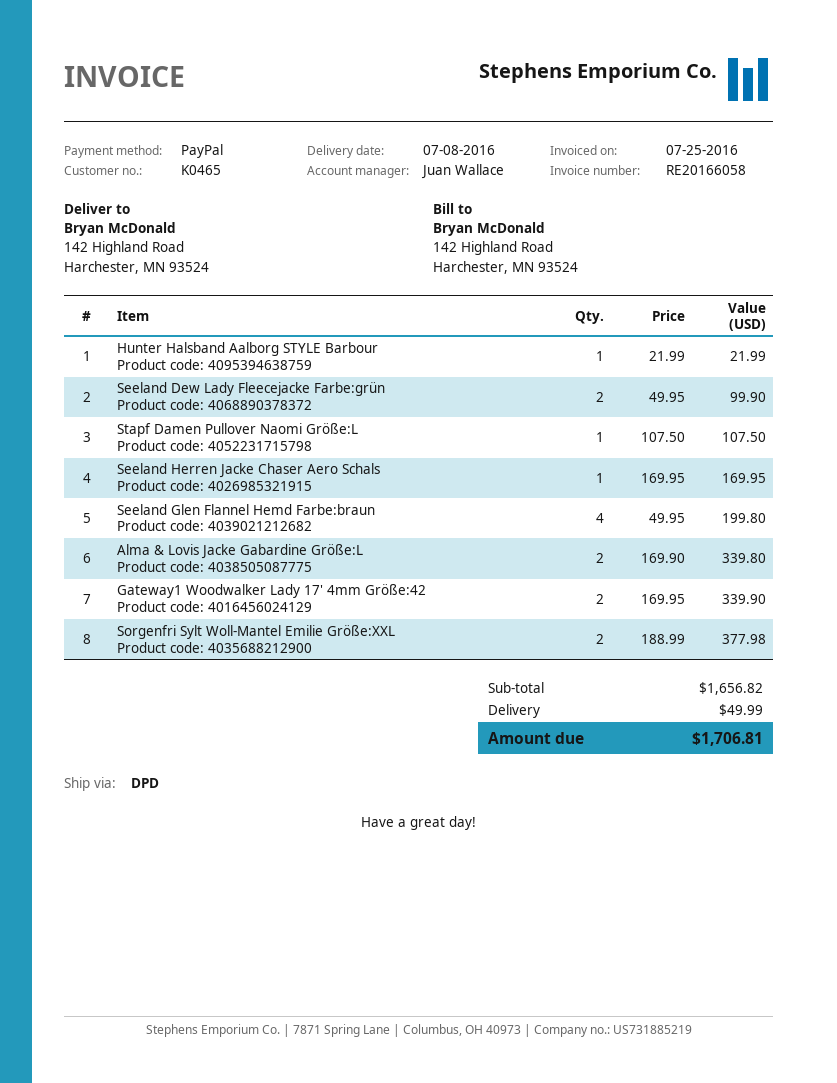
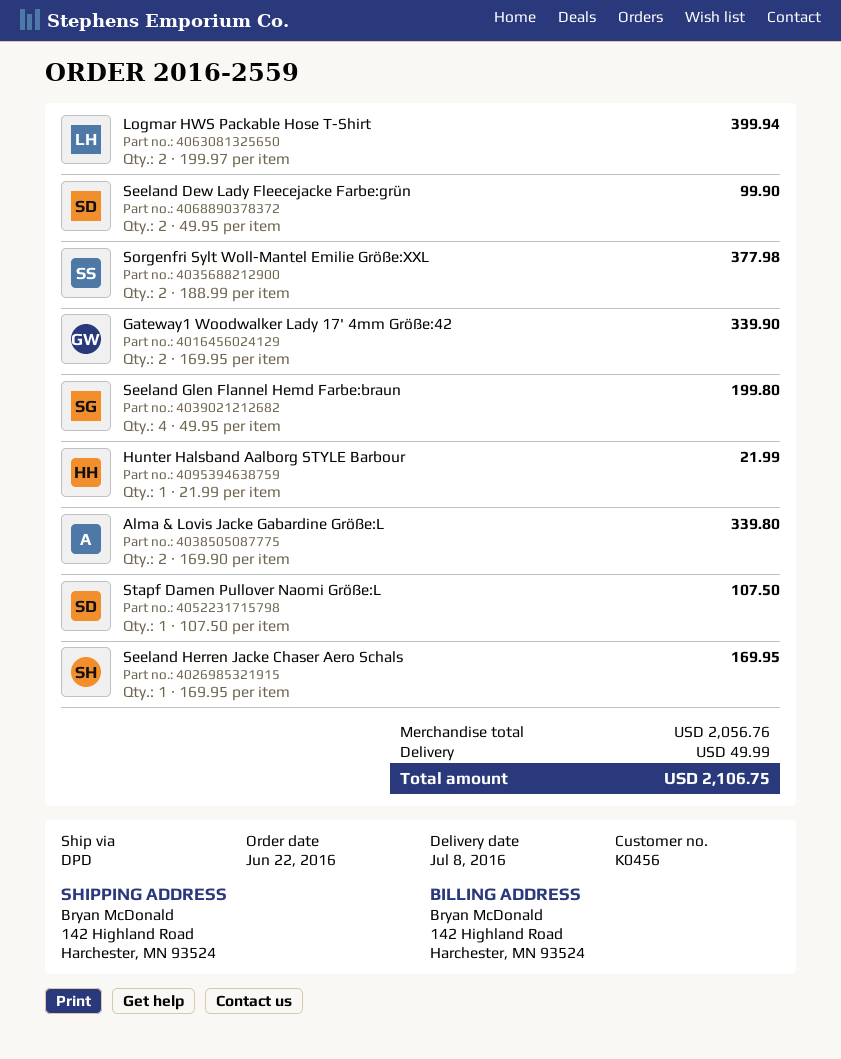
customer number: K0465 -> K0456
Logmar HWS Packable Hose T-Shirt: none -> 2 x 199.97 = 399.94
subtotal: 1656.82 -> 2056.76
total: 1706.81 -> 2106.75

